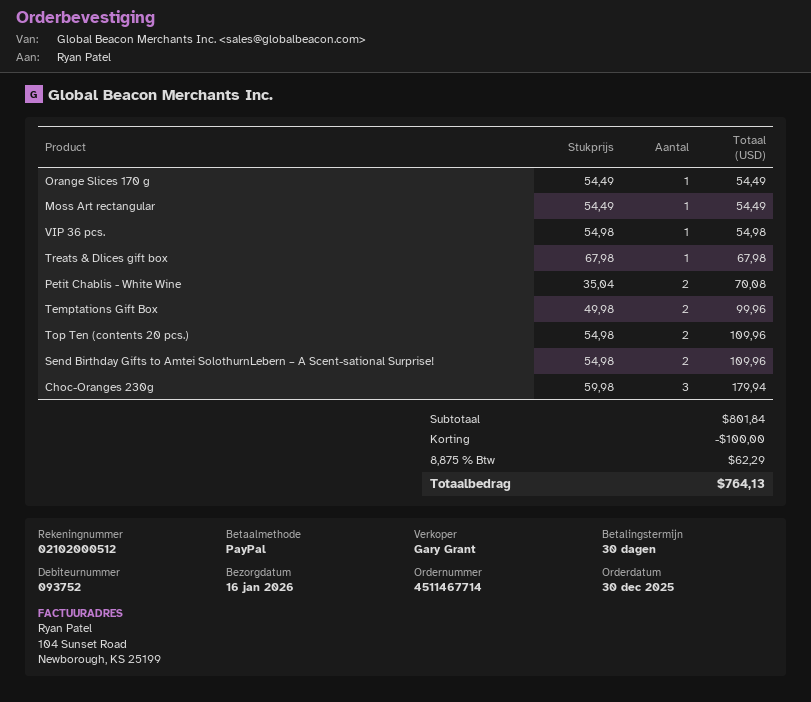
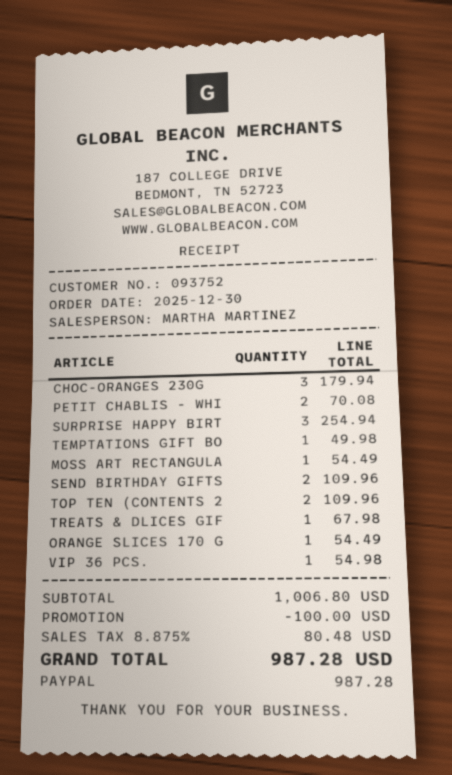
sales rep: Gary Grant -> MARTHA MARTINEZ
Temptations Gift Box: 2 for 99.96 -> 1 for 49.98
SURPRISE HAPPY BIRT: none -> 3 for 254.94
subtotal: 801.84 -> 1006.80
tax: 8.875% = 62.29 -> 8.875% = 80.48
total: 764.13 -> 987.28

